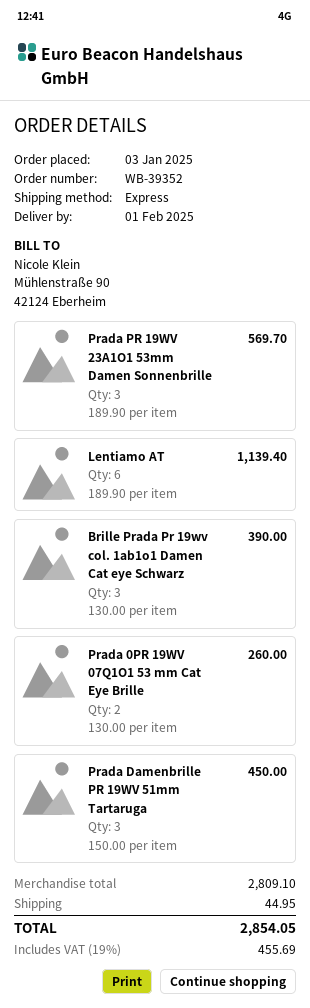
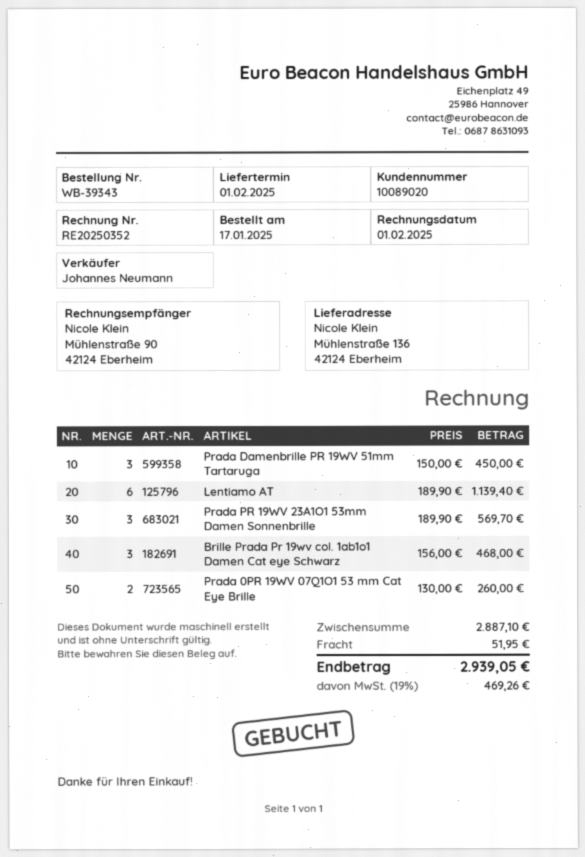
order number: WB-39352 -> WB-39343
order date: 2025-01-03 -> 2025-01-17
Brille Prada Pr 19wv col. 1ab1o1 Damen Cat eye Schwarz: 3 x 130.00 = 390.00 -> 3 x 156.00 = 468.00
subtotal: 2809.10 -> 2887.10
shipping: 44.95 -> 51.95
tax: 19% = 455.69 -> 19% = 469.26
total: 2854.05 -> 2939.05

